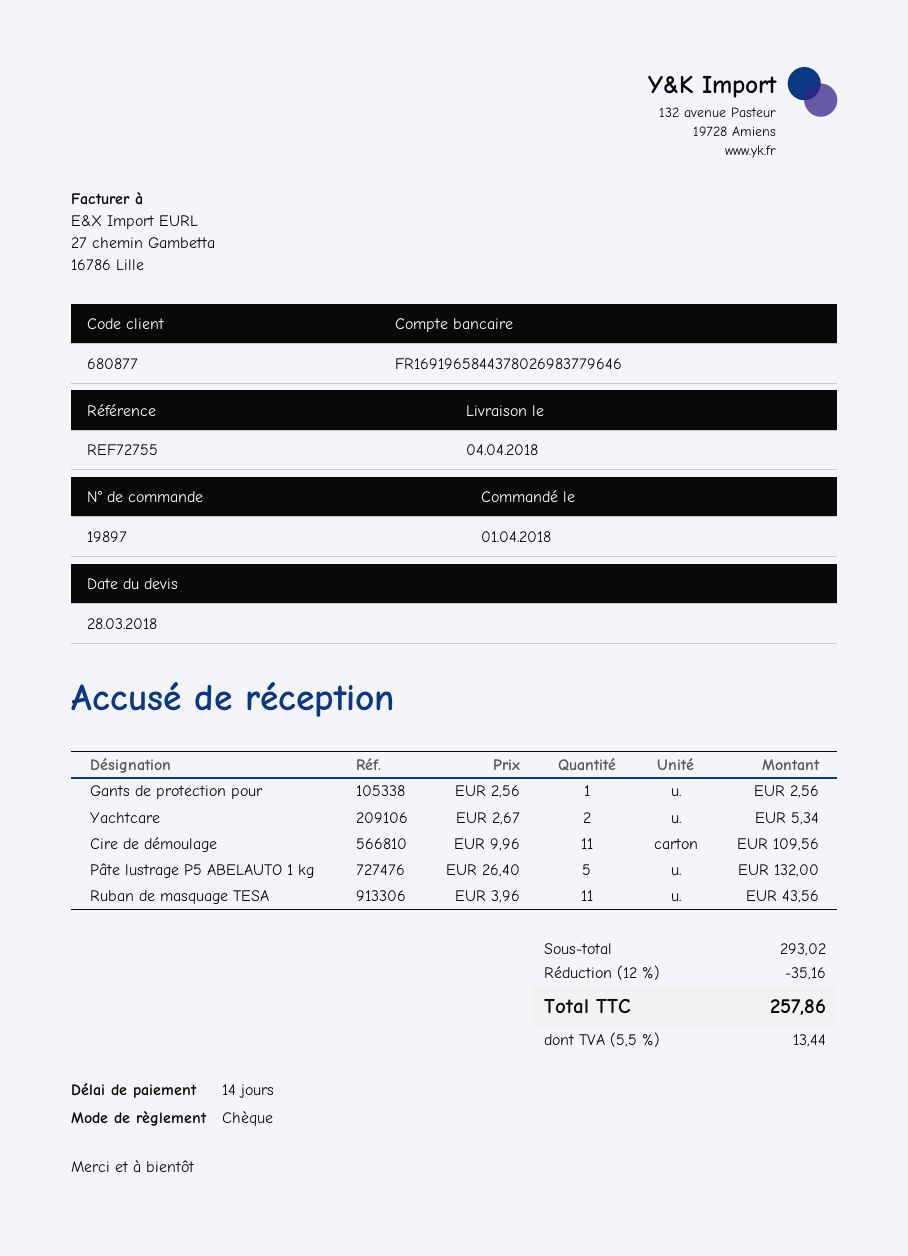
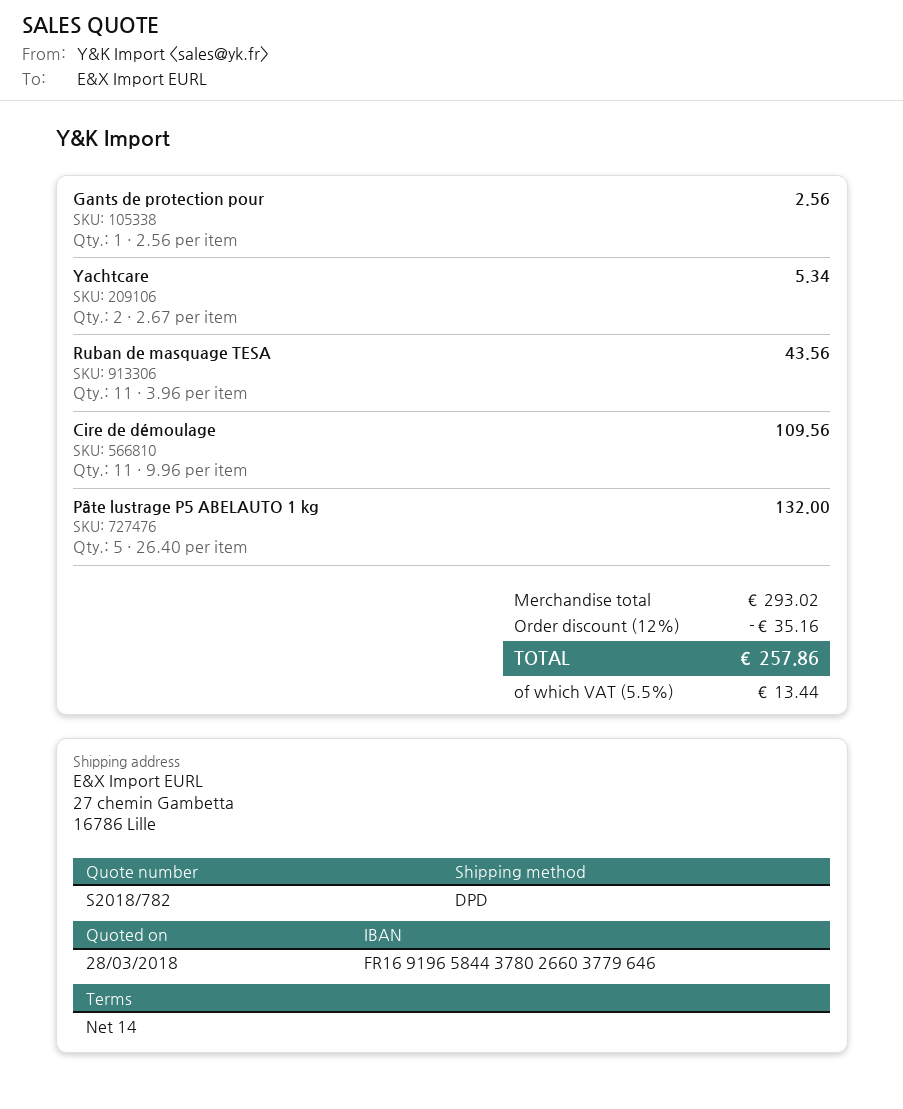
bank account: FR1691965844378026983779646 -> FR1691965844378026603779646

